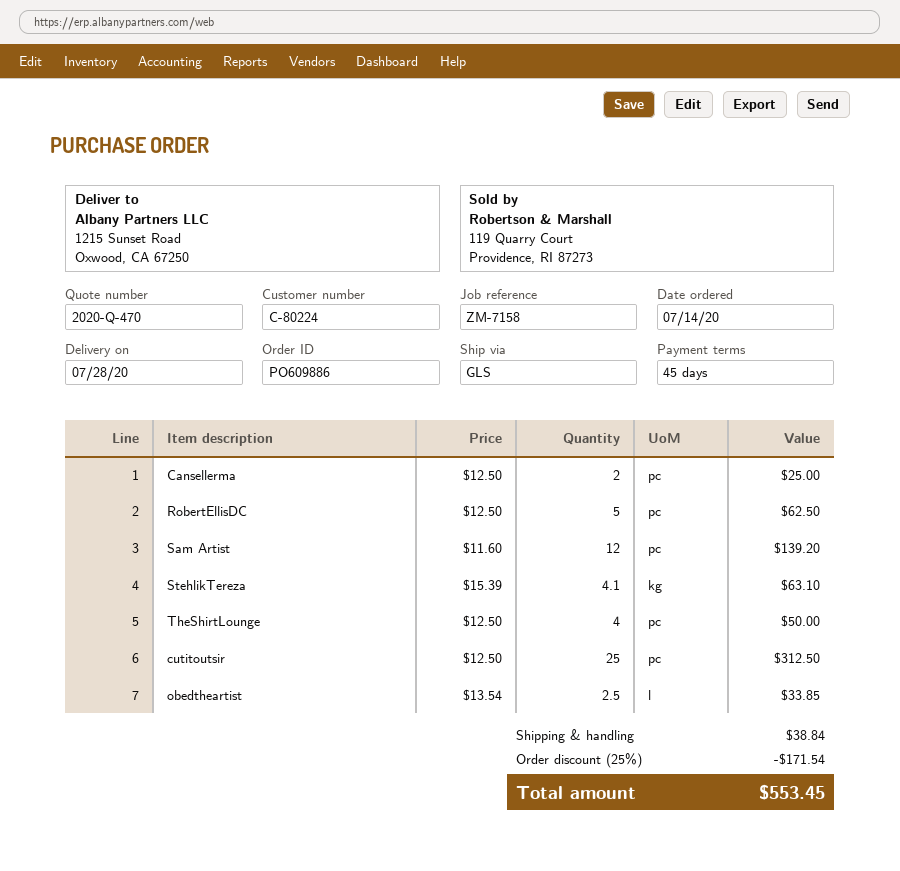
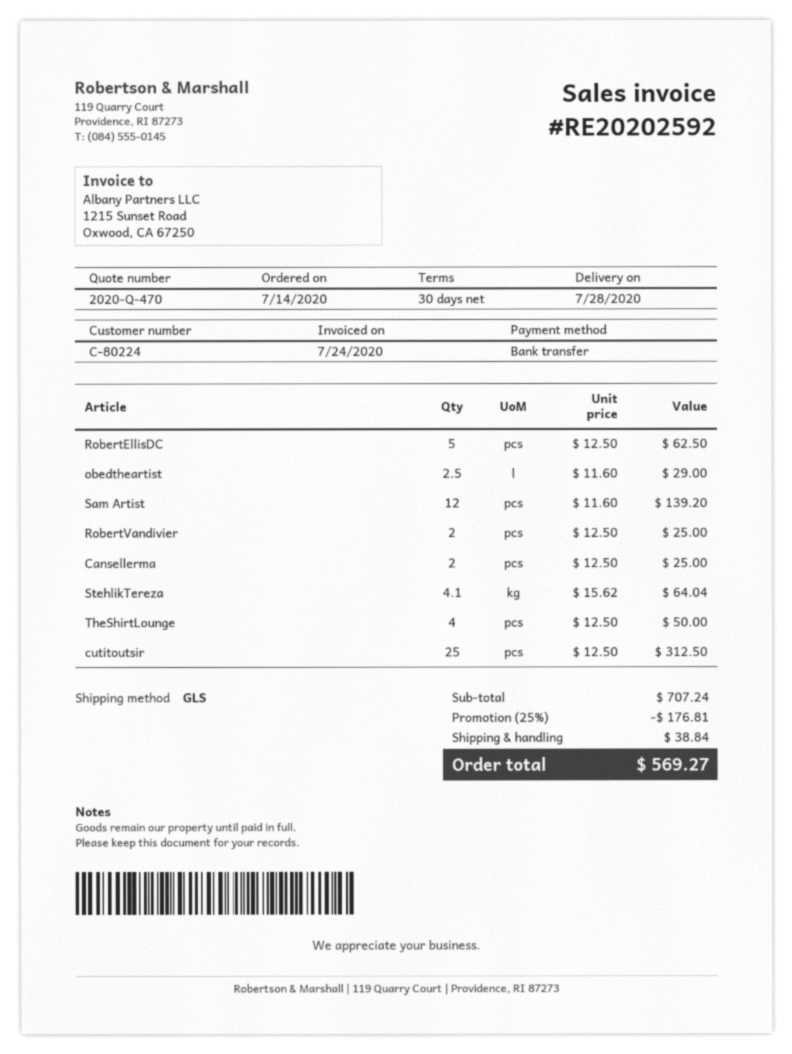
payment terms: 45 days -> 30 days
StehlikTereza: 4.1 x 15.39 = 63.10 -> 4.1 x 15.62 = 64.04
obedtheartist: 2.5 x 13.54 = 33.85 -> 2.5 x 11.60 = 29.00
RobertVandivier: none -> 2 x 12.50 = 25.00
discount: 25% = 171.54 -> 25% = 176.81
total: 553.45 -> 569.27

